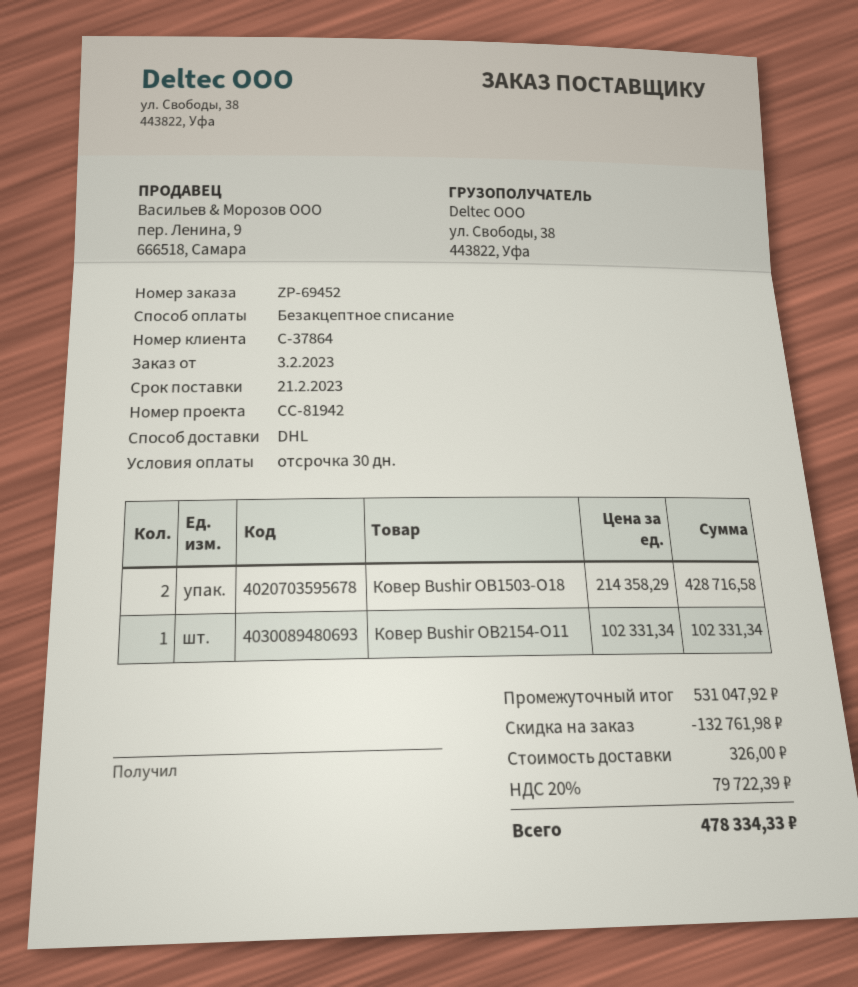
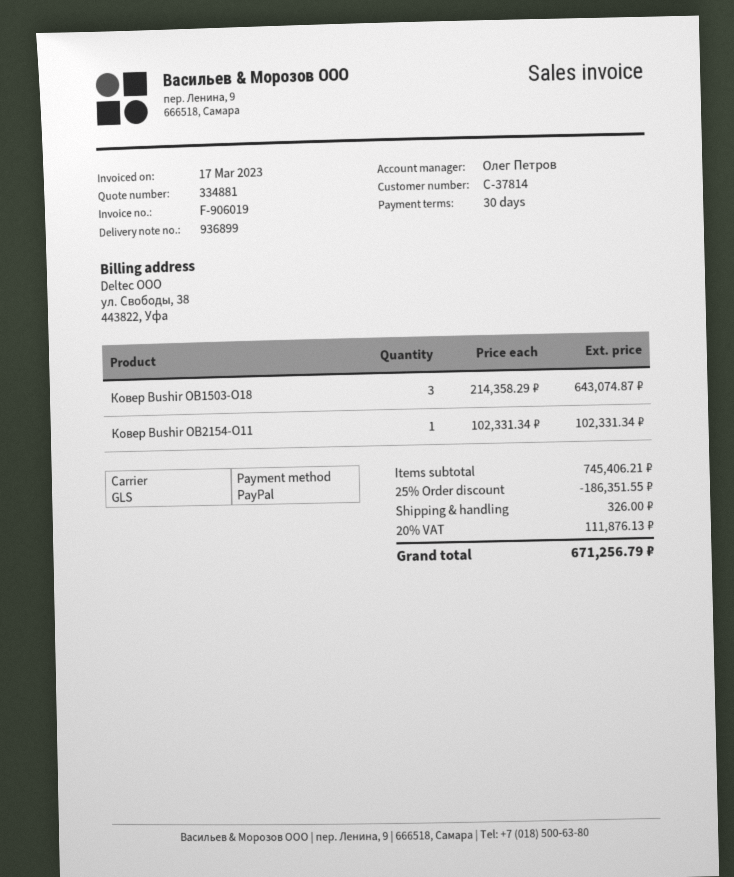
customer number: C-37864 -> C-37814
payment method: direct debit -> PayPal
shipping method: DHL -> GLS
Ковер Bushir OB1503-O18: 2 x 214358.29 = 428716.58 -> 3 x 214358.29 = 643074.87
subtotal: 531047.92 -> 745406.21
discount: 132761.98 -> 186351.55
tax: 20% = 79722.39 -> 20% = 111876.13
total: 478334.33 -> 671256.79

